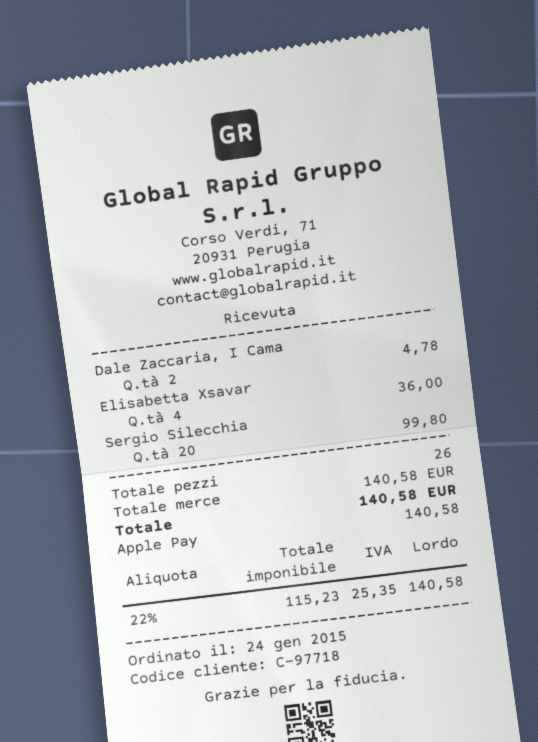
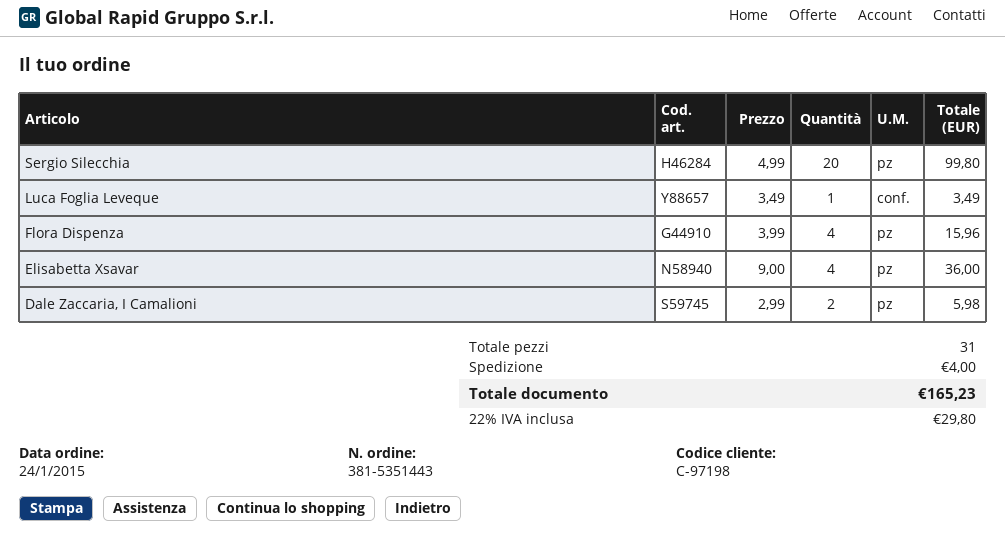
customer number: C-97718 -> C-97198
Dale Zaccaria, I Cama: 2 for 4.78 -> 2 for 5.98
Luca Foglia Leveque: none -> 1 for 3.49
Flora Dispenza: none -> 4 for 15.96
total quantity: 26 -> 31
shipping: none -> 4.00
tax: 22% = 25.35 -> 22% = 29.80
total: 140.58 -> 165.23

